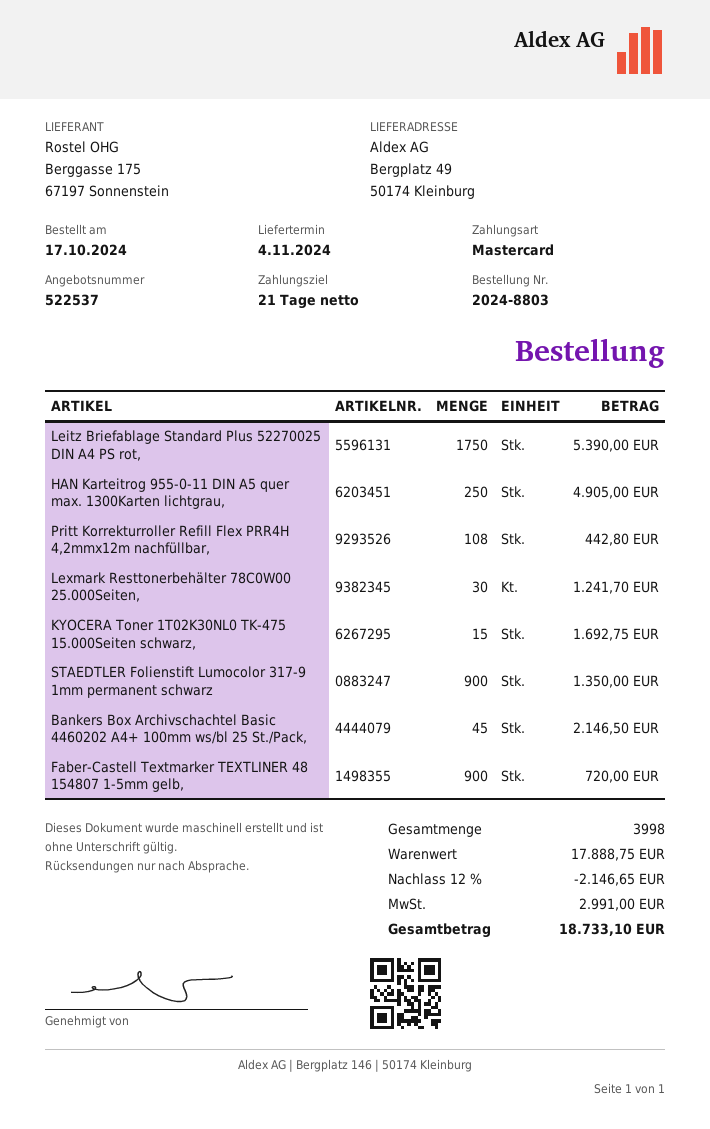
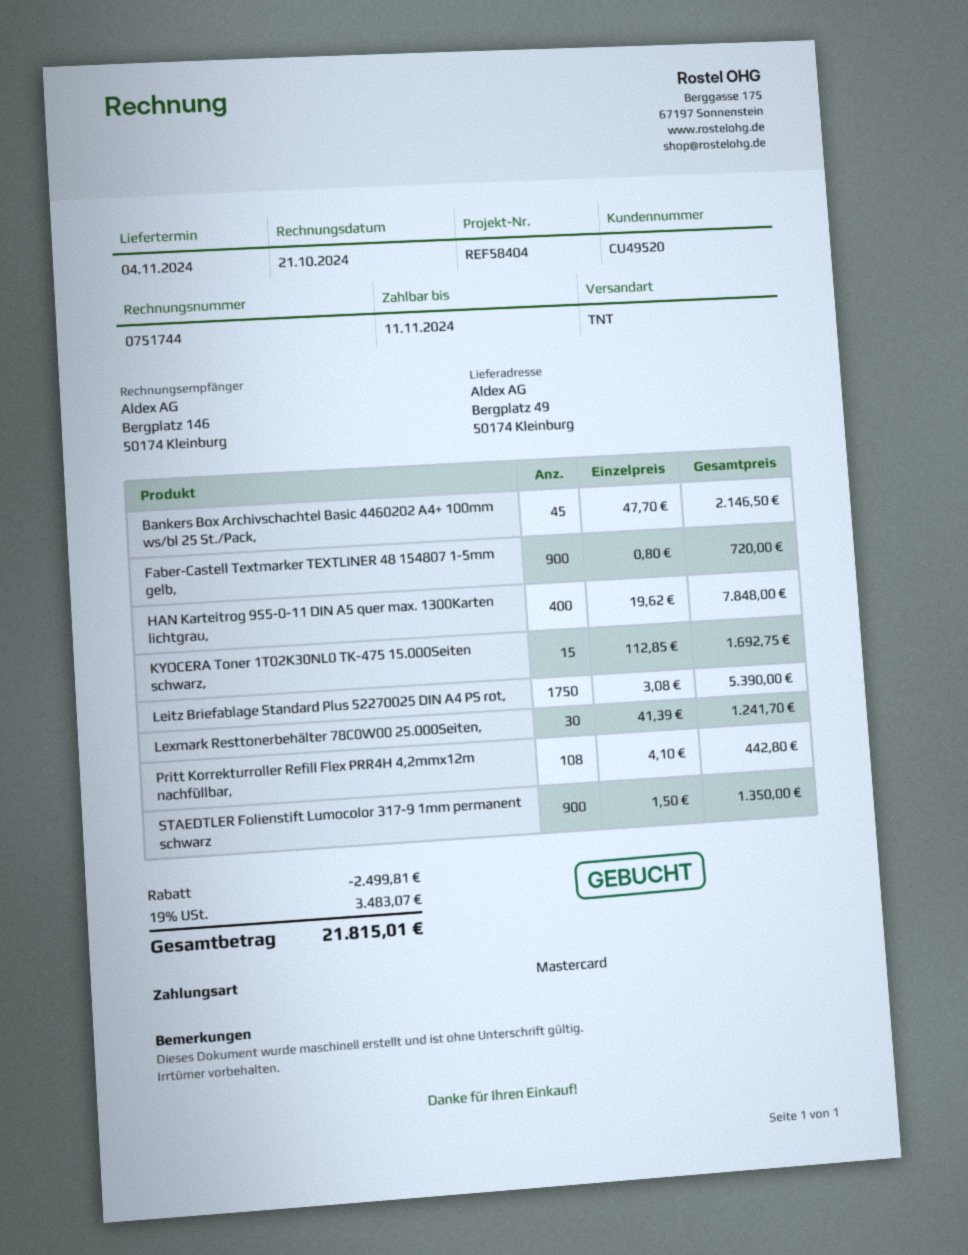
HAN Karteitrog 955-0-11 DIN A5 quer max. 1300Karten lichtgrau,: 250 for 4905.00 -> 400 for 7848.00
discount: 2146.65 -> 2499.81
tax: 2991.00 -> 3483.07
total: 18733.10 -> 21815.01

